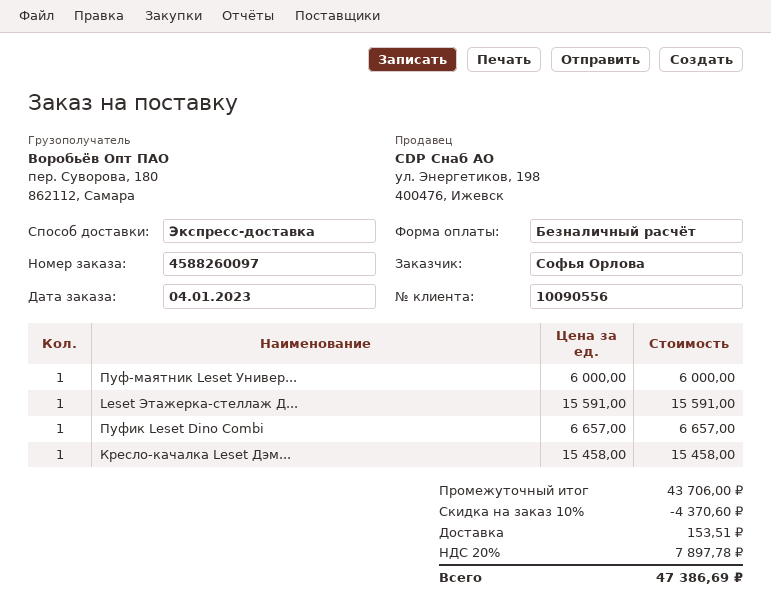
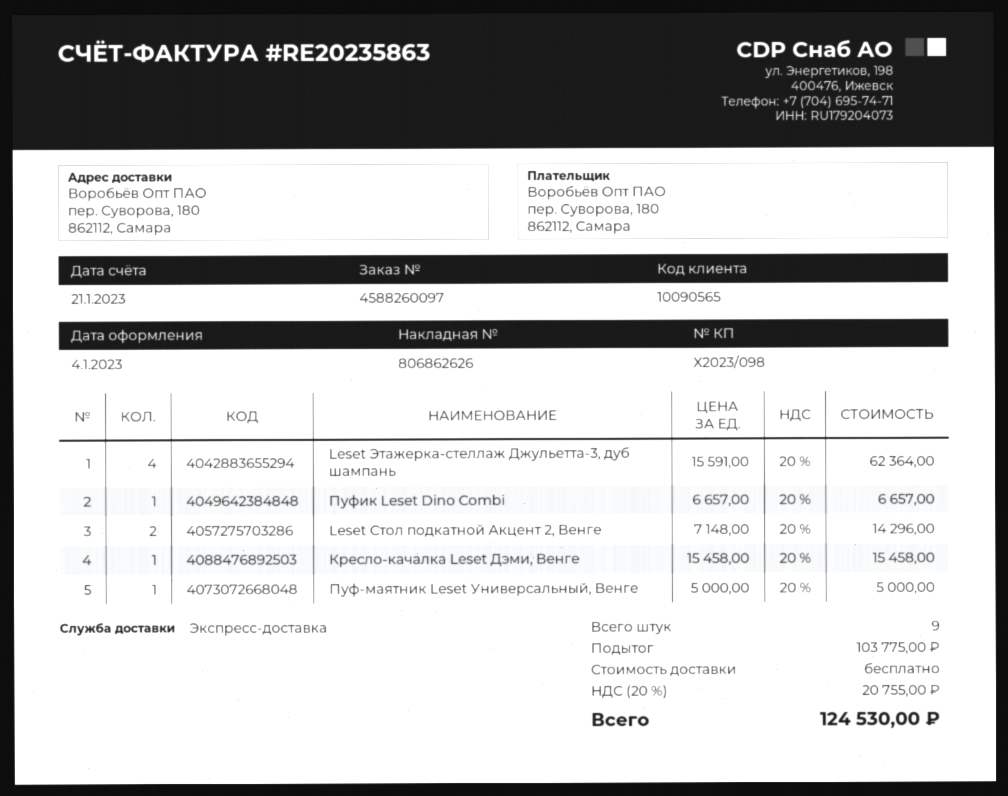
customer number: 10090556 -> 10090565
Пуф-маятник Leset Универ...: 1 x 6000.00 = 6000.00 -> 1 x 5000.00 = 5000.00
Leset Этажерка-стеллаж Д...: 1 x 15591.00 = 15591.00 -> 4 x 15591.00 = 62364.00
Leset Стол подкатной Акцент 2, Венге: none -> 2 x 7148.00 = 14296.00
subtotal: 43706.00 -> 103775.00
discount: 10% = 4370.60 -> none
shipping: 153.51 -> 0.00
tax: 20% = 7897.78 -> 20% = 20755.00
total: 47386.69 -> 124530.00

